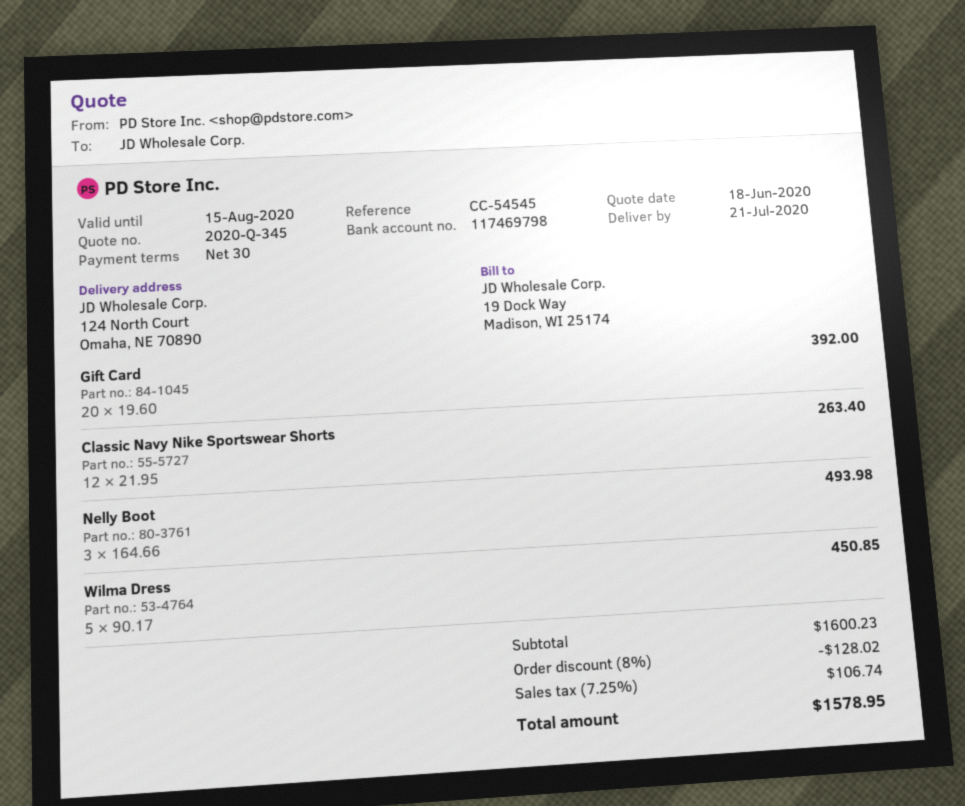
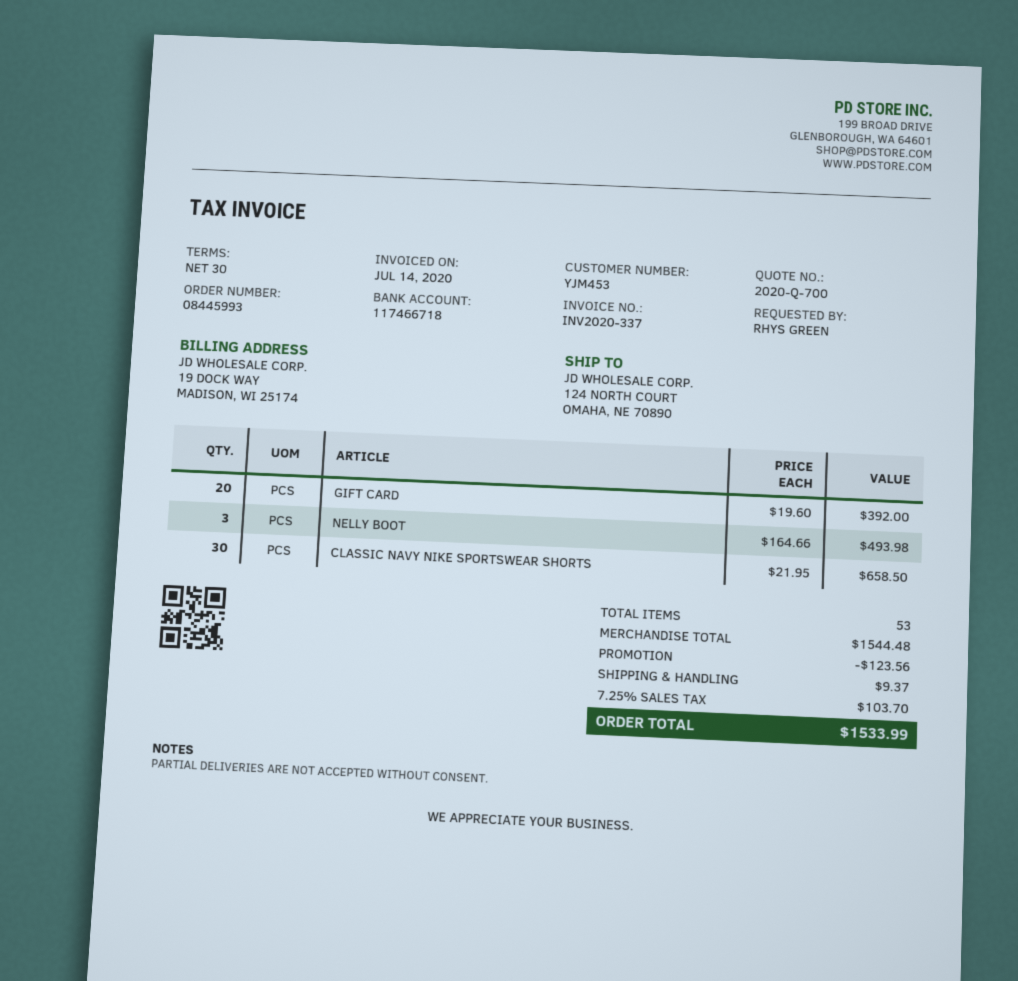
quote number: 2020-Q-345 -> 2020-Q-700
bank account: 117469798 -> 117466718
Classic Navy Nike Sportswear Shorts: 12 x 21.95 = 263.40 -> 30 x 21.95 = 658.50
Wilma Dress: 5 x 90.17 = 450.85 -> none
subtotal: 1600.23 -> 1544.48
discount: 128.02 -> 123.56
shipping: none -> 9.37
tax: 7.25% = 106.74 -> 7.25% = 103.70
total: 1578.95 -> 1533.99

